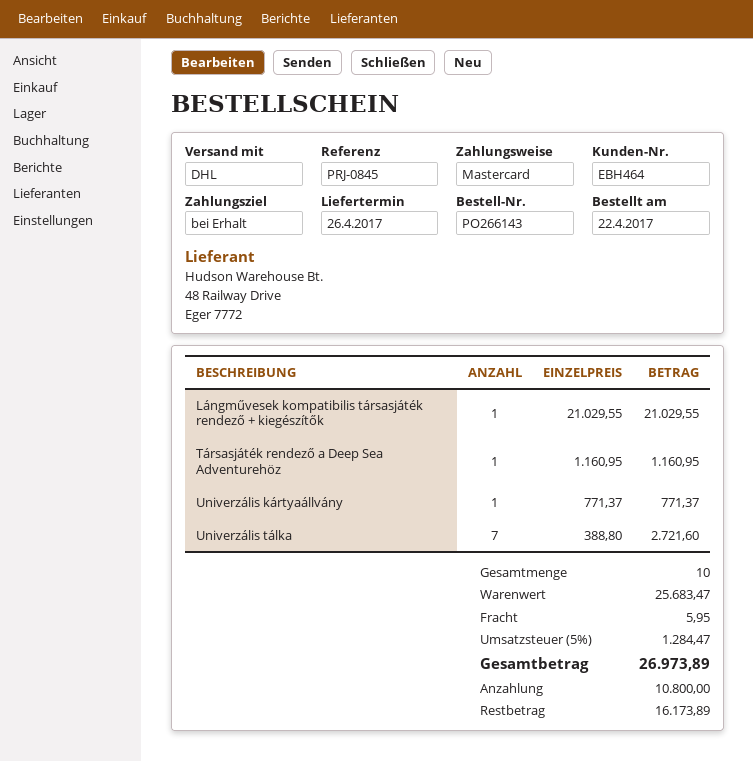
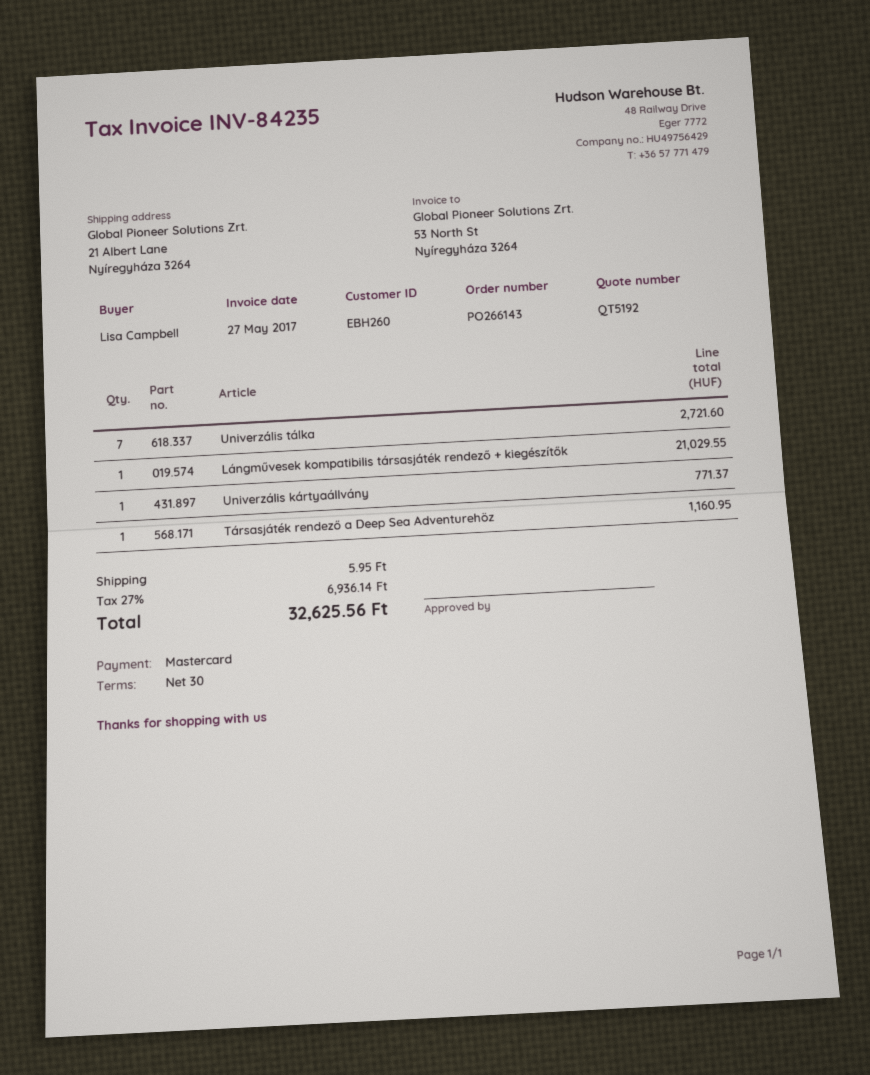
payment terms: on receipt -> 30 days
customer number: EBH464 -> EBH260
tax: 5% = 1284.47 -> 27% = 6936.14
total: 26973.89 -> 32625.56

